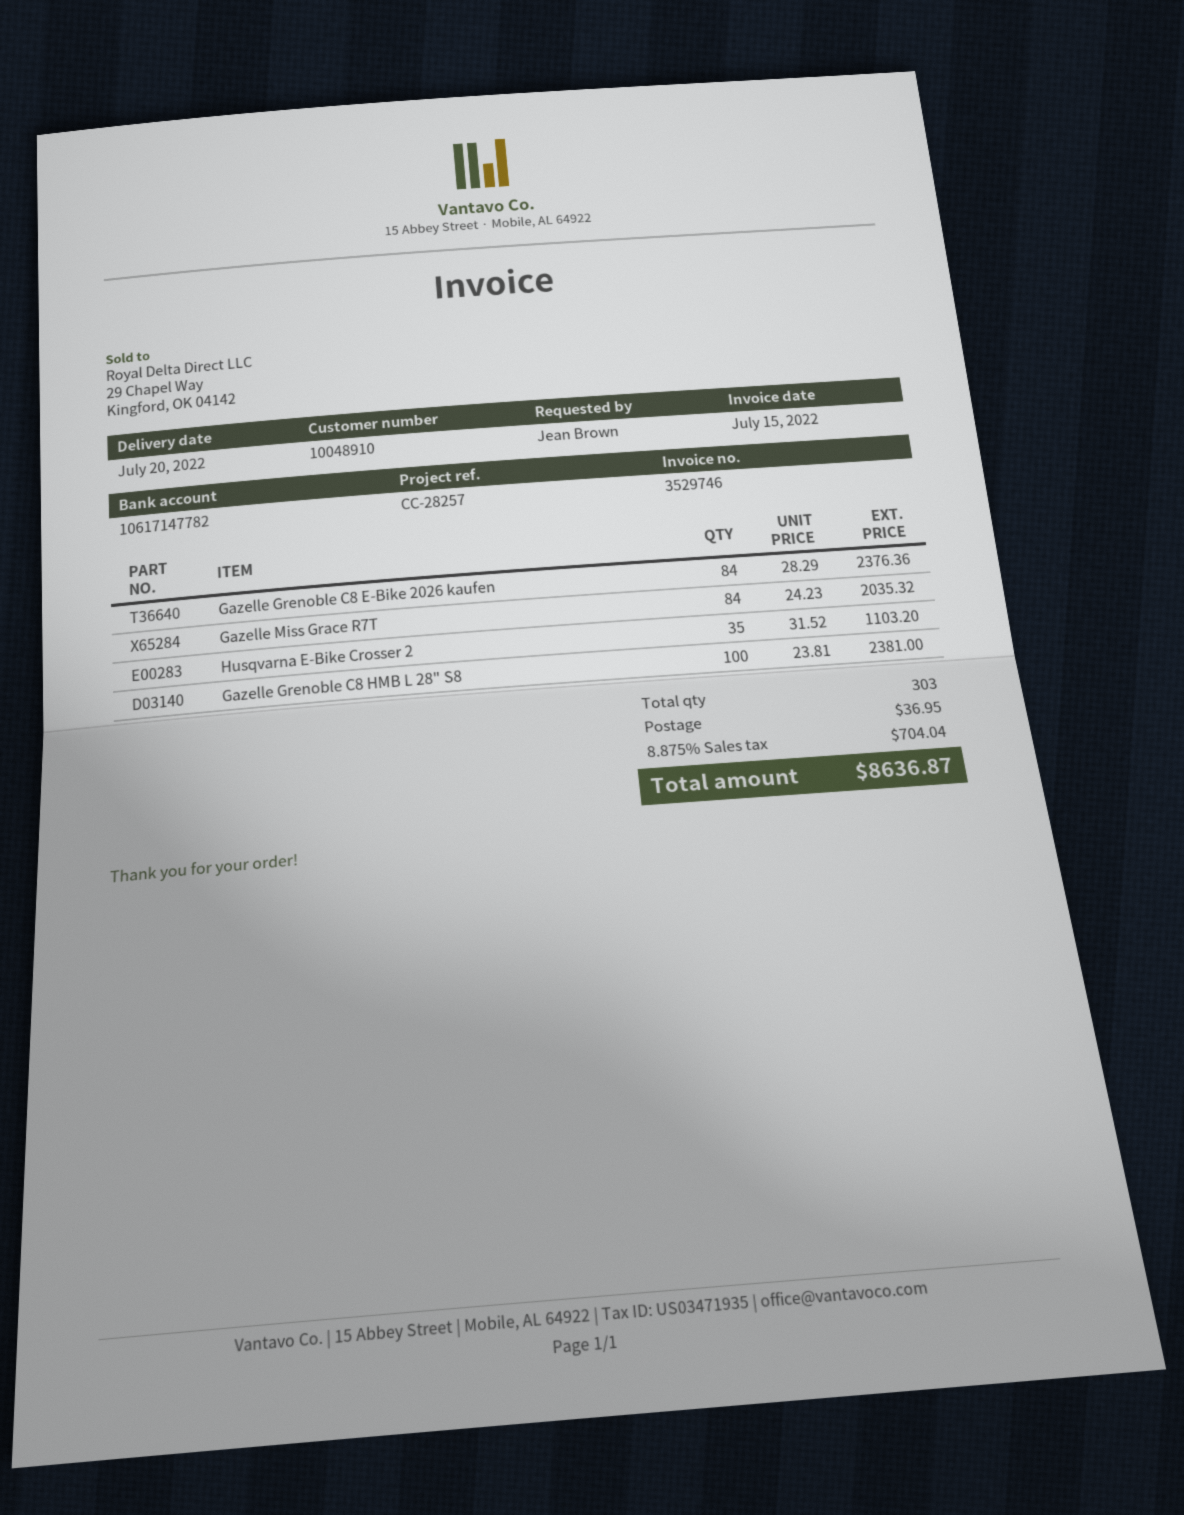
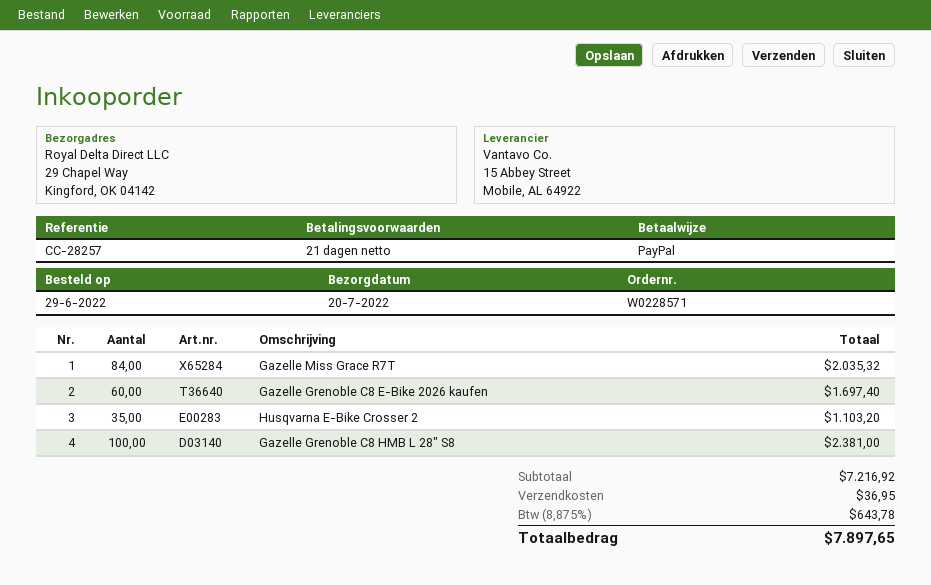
Gazelle Grenoble C8 E-Bike 2026 kaufen: 84 for 2376.36 -> 60 for 1697.40
tax: 8.875% = 704.04 -> 8.875% = 643.78
total: 8636.87 -> 7897.65

